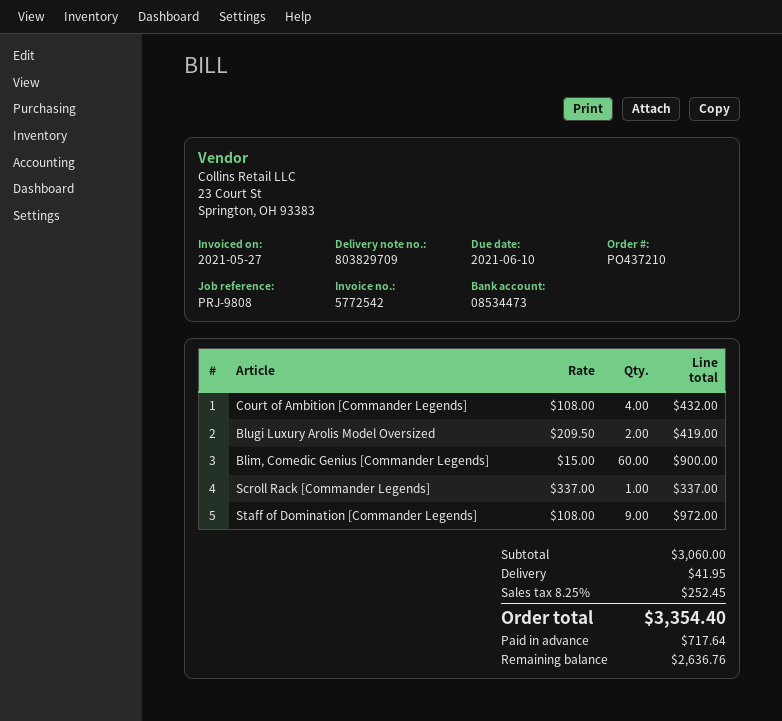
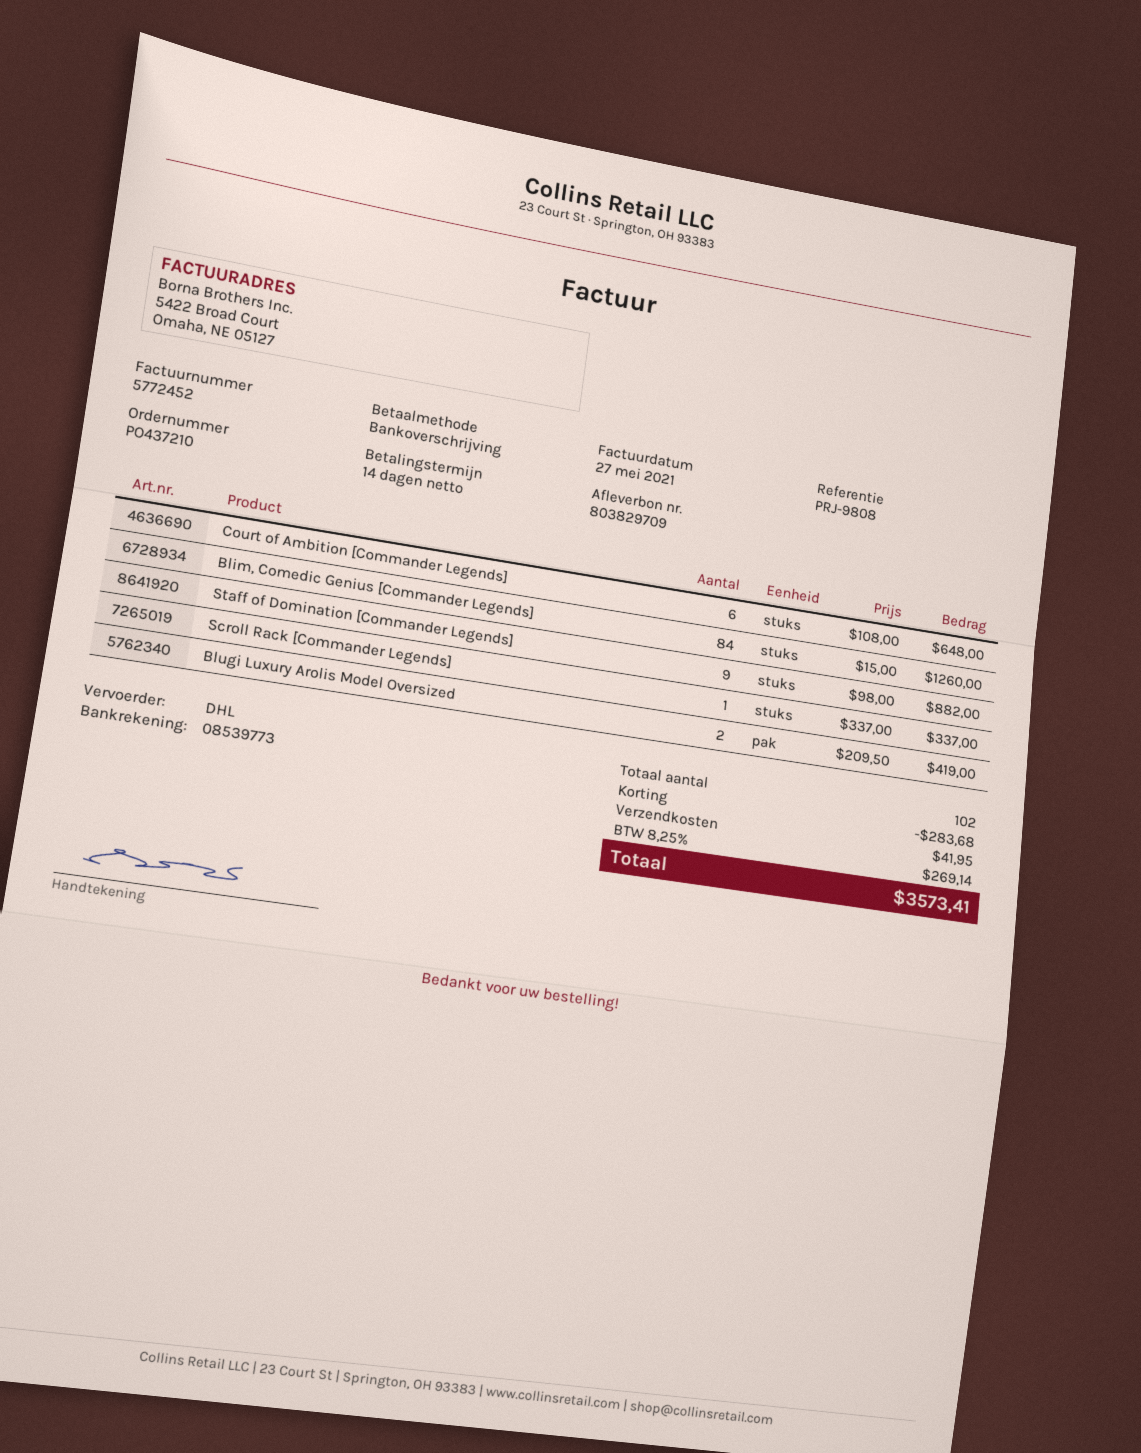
invoice number: 5772542 -> 5772452
bank account: 08534473 -> 08539773
Court of Ambition [Commander Legends]: 4 x 108.00 = 432.00 -> 6 x 108.00 = 648.00
Blim, Comedic Genius [Commander Legends]: 60 x 15.00 = 900.00 -> 84 x 15.00 = 1260.00
Staff of Domination [Commander Legends]: 9 x 108.00 = 972.00 -> 9 x 98.00 = 882.00
discount: none -> 283.68
tax: 8.25% = 252.45 -> 8.25% = 269.14
total: 3354.40 -> 3573.41

